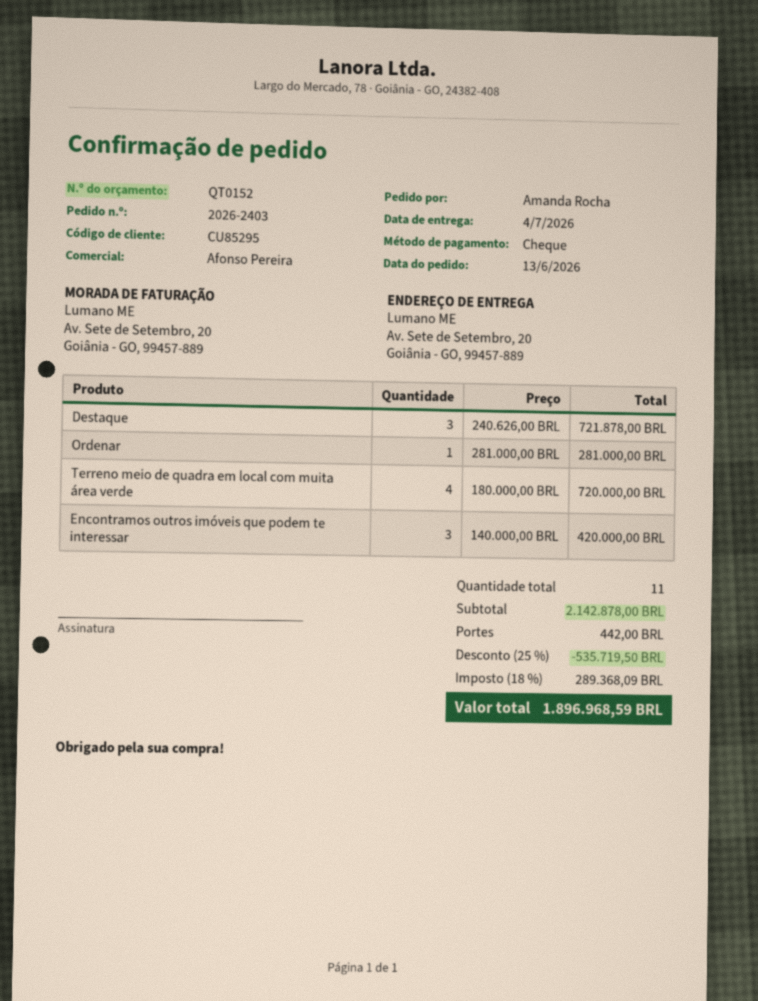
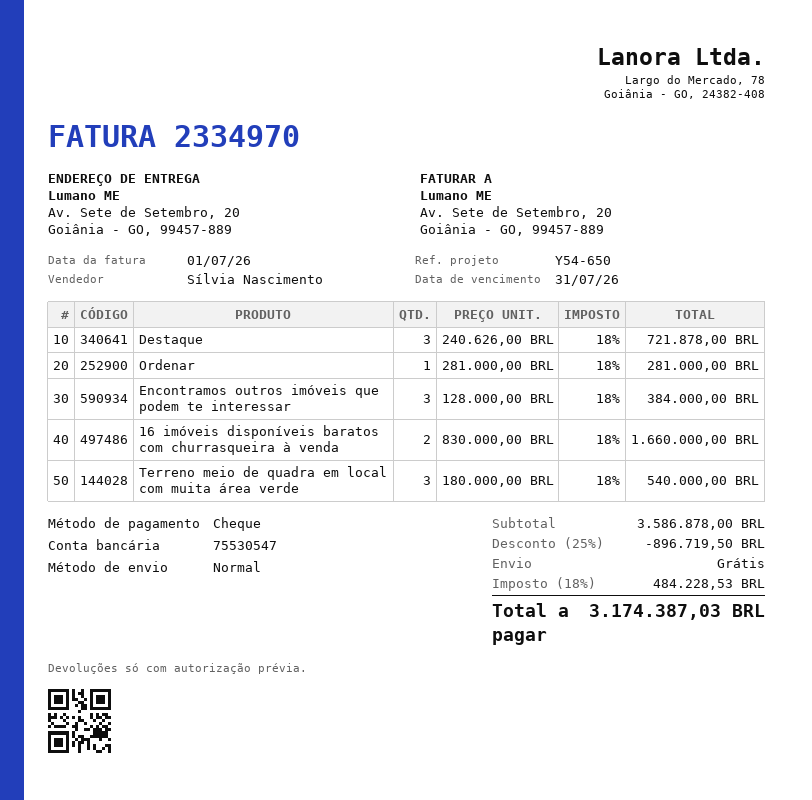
sales rep: Afonso Pereira -> Sílvia Nascimento
Terreno meio de quadra em local com muita área verde: 4 x 180000.00 = 720000.00 -> 3 x 180000.00 = 540000.00
Encontramos outros imóveis que podem te interessar: 3 x 140000.00 = 420000.00 -> 3 x 128000.00 = 384000.00
16 imóveis disponíveis baratos com churrasqueira à venda: none -> 2 x 830000.00 = 1660000.00
subtotal: 2142878.00 -> 3586878.00
discount: 25% = 535719.50 -> 25% = 896719.50
shipping: 442.00 -> 0.00
tax: 18% = 289368.09 -> 18% = 484228.53
total: 1896968.59 -> 3174387.03

